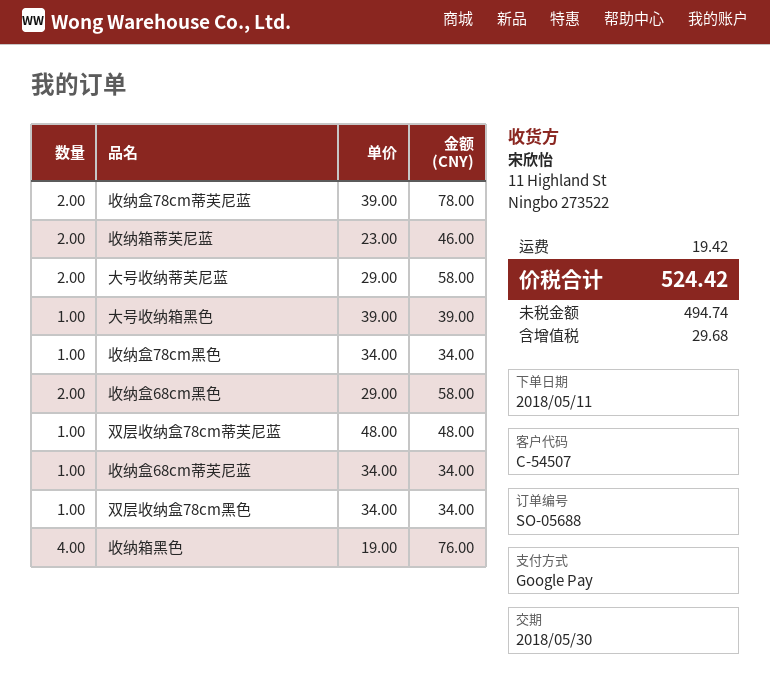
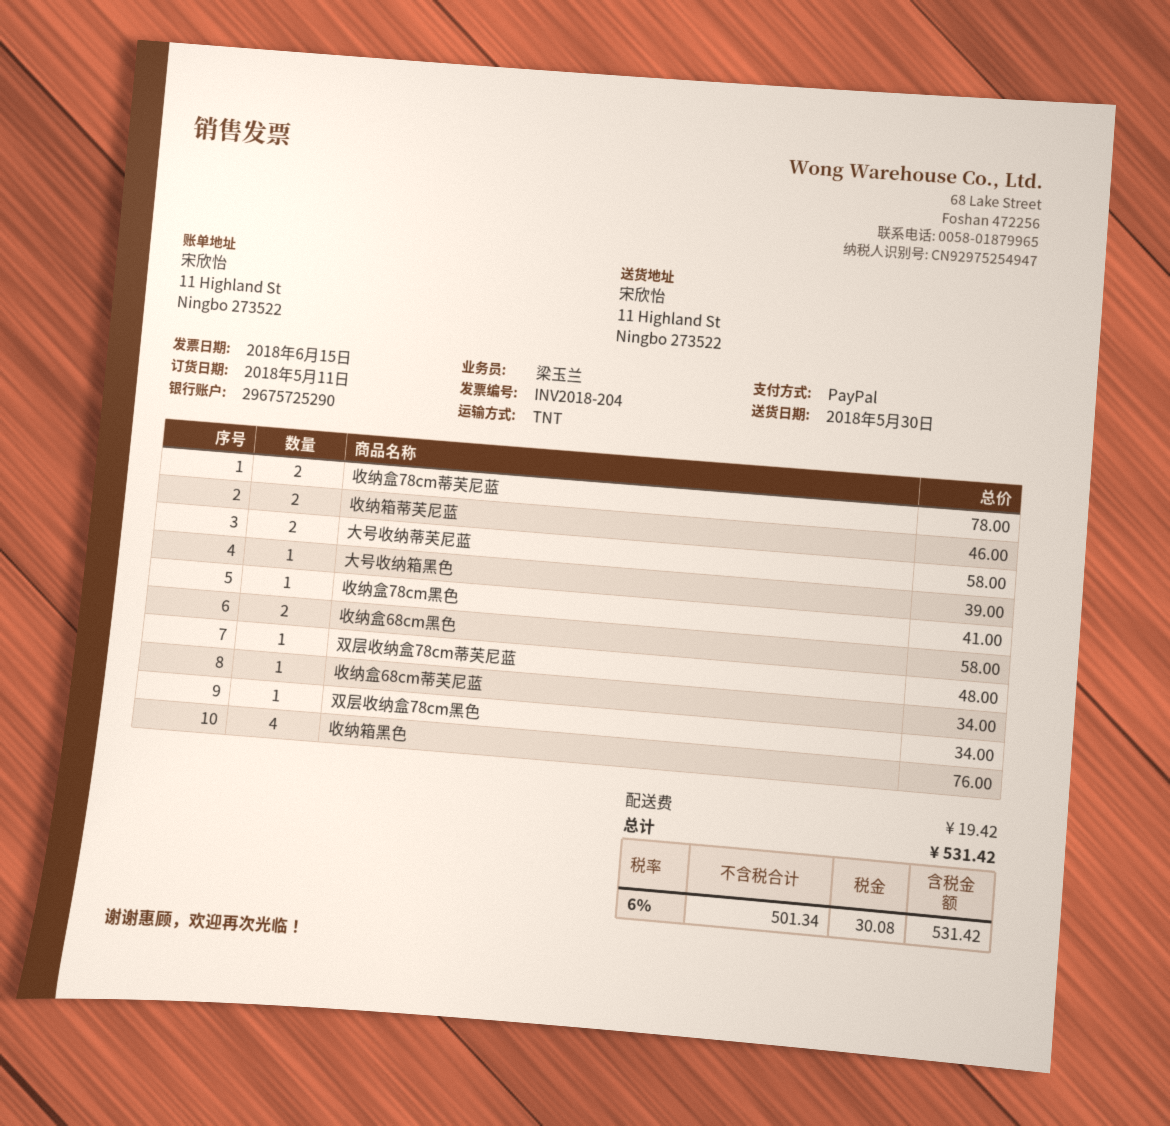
payment method: Google Pay -> PayPal
收纳盒78cm黑色: 1 for 34.00 -> 1 for 41.00
net: 494.74 -> 501.34
tax: 29.68 -> 30.08
total: 524.42 -> 531.42

